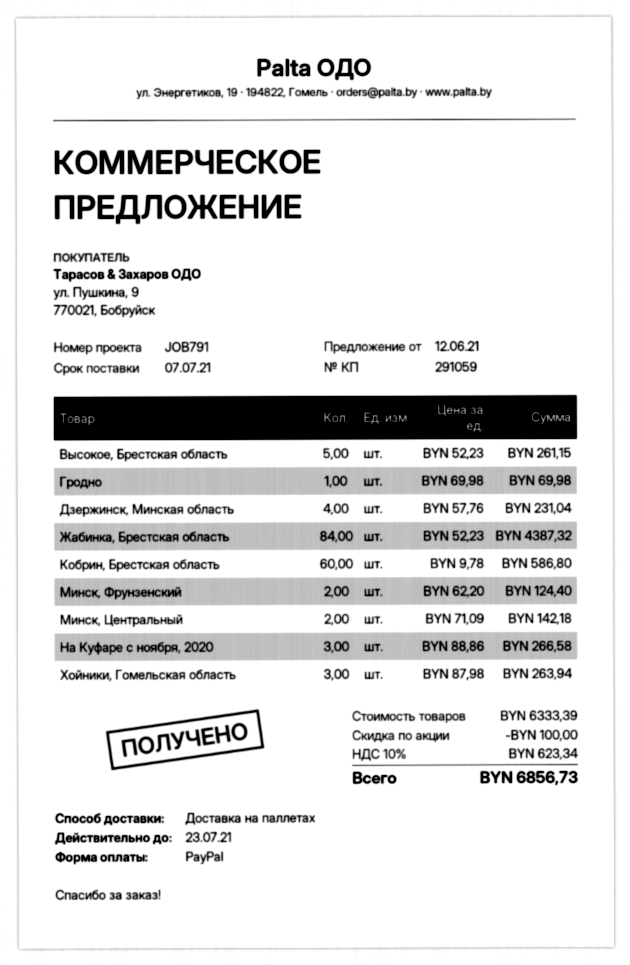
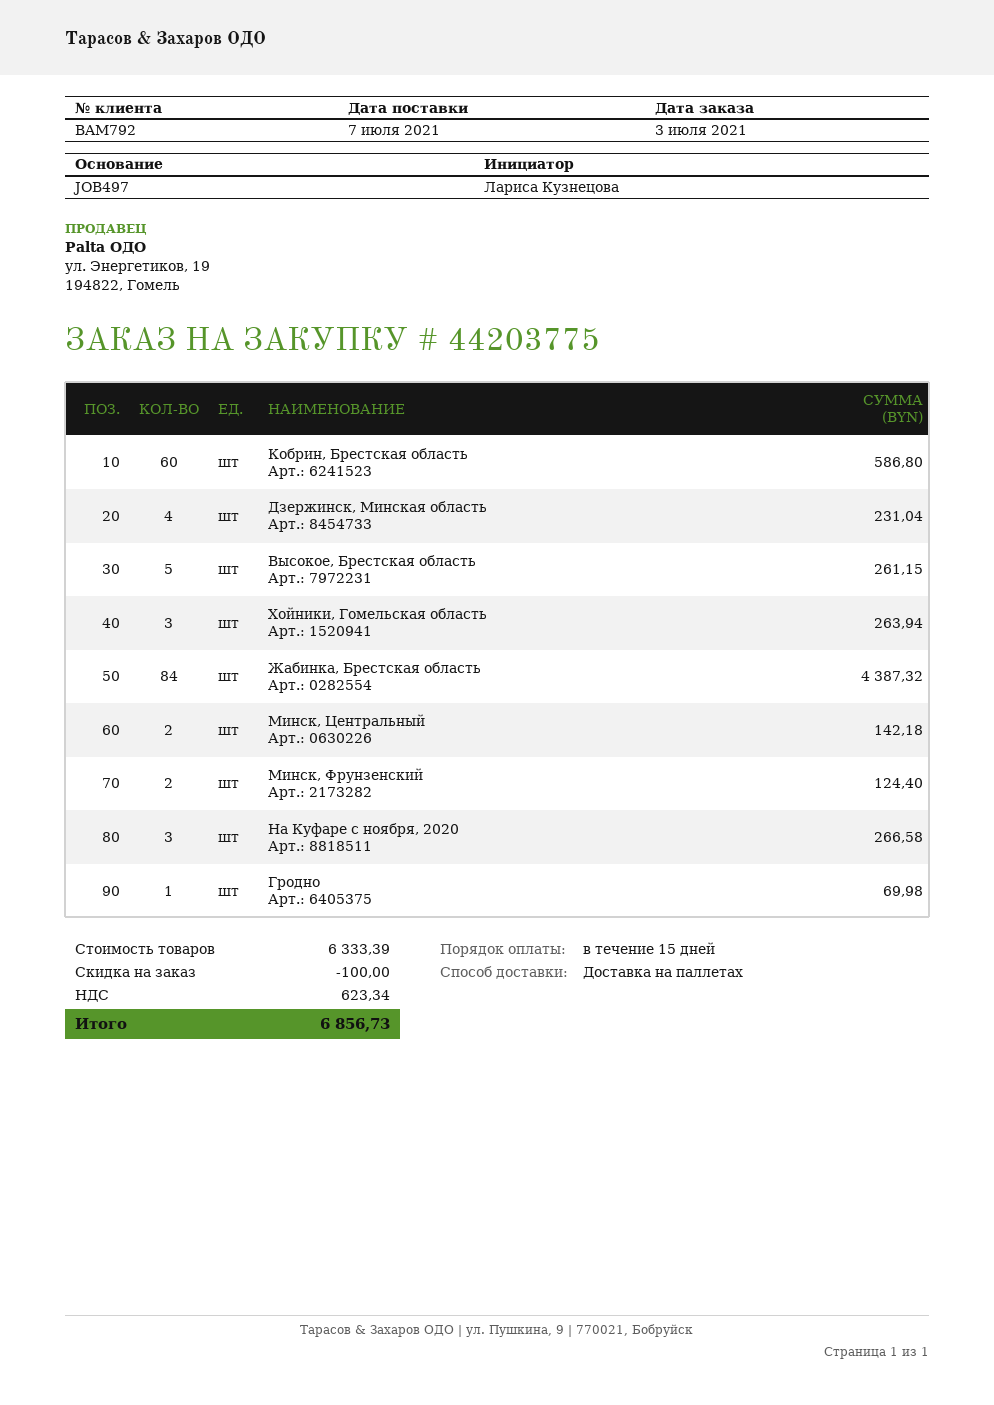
reference: JOB791 -> JOB497

